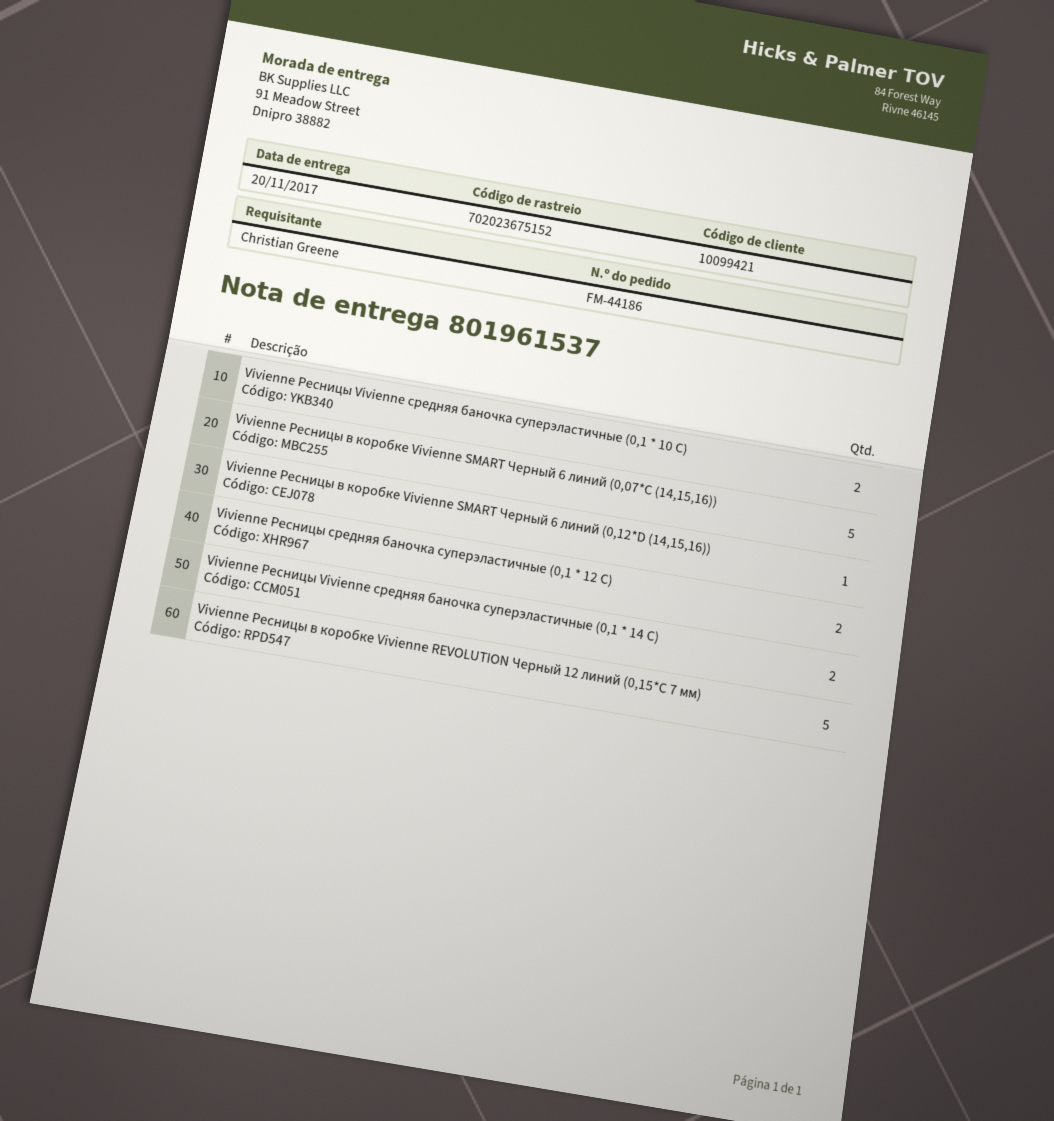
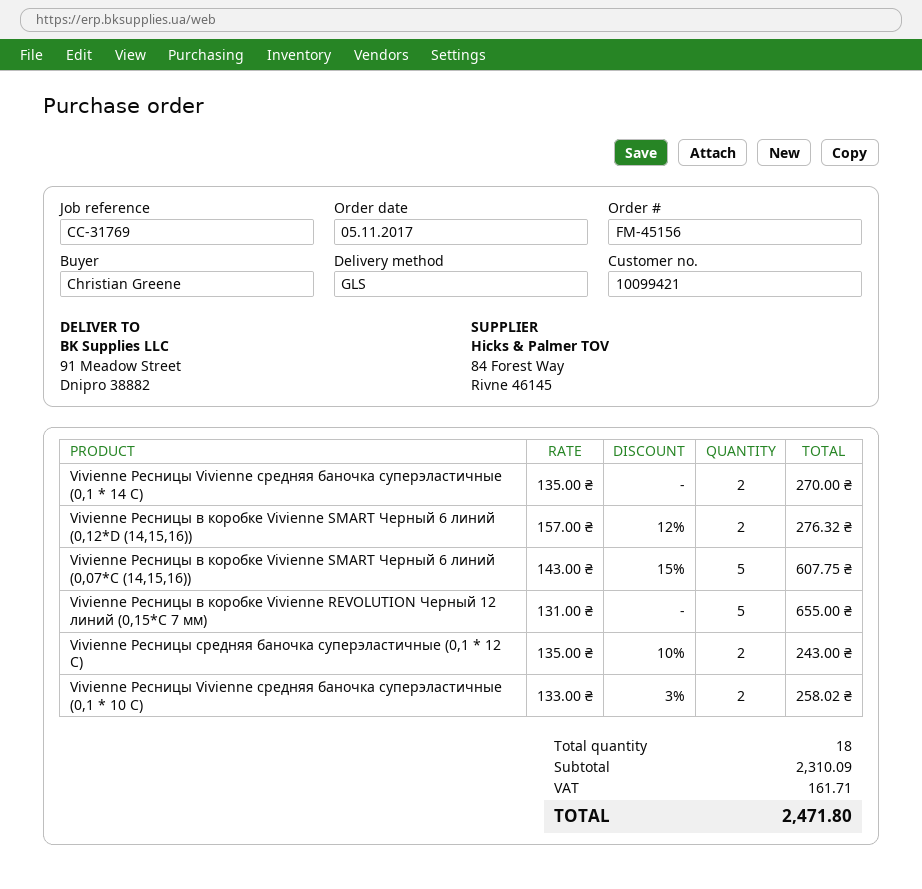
order number: FM-44186 -> FM-45156
Vivienne Ресницы в коробке Vivienne SMART Черный 6 линий (0,12*D (14,15,16)): 1 -> 2

